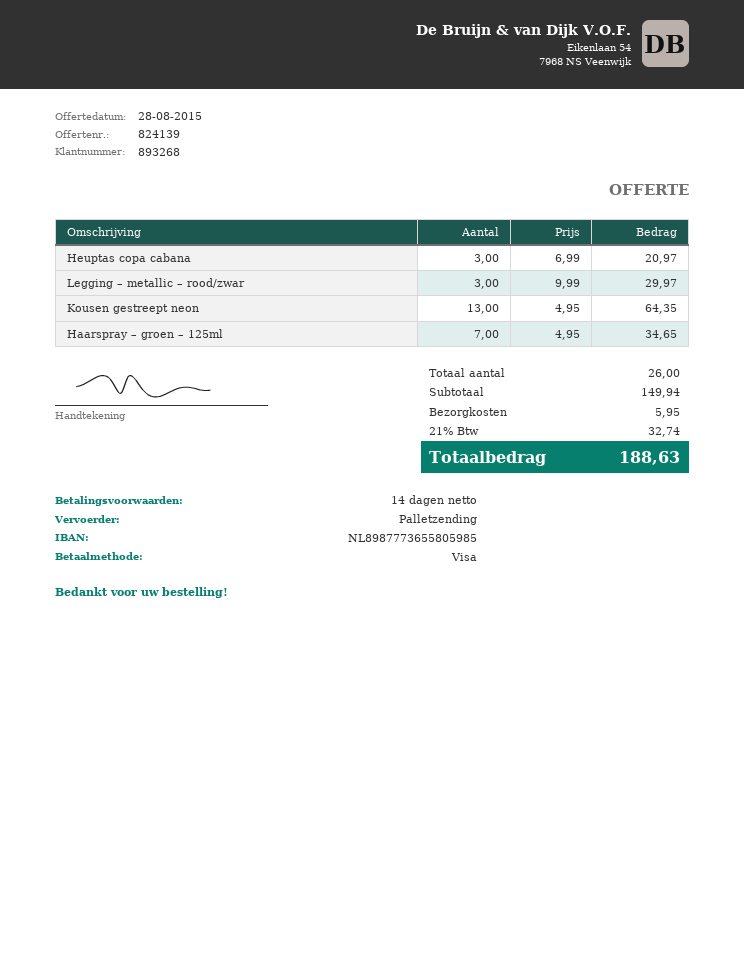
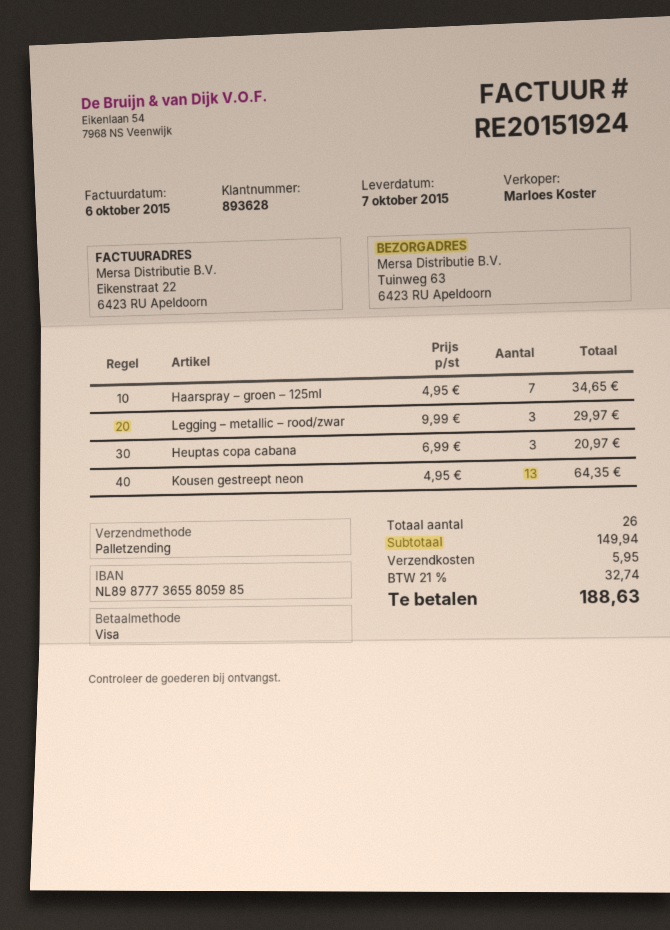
customer number: 893268 -> 893628

